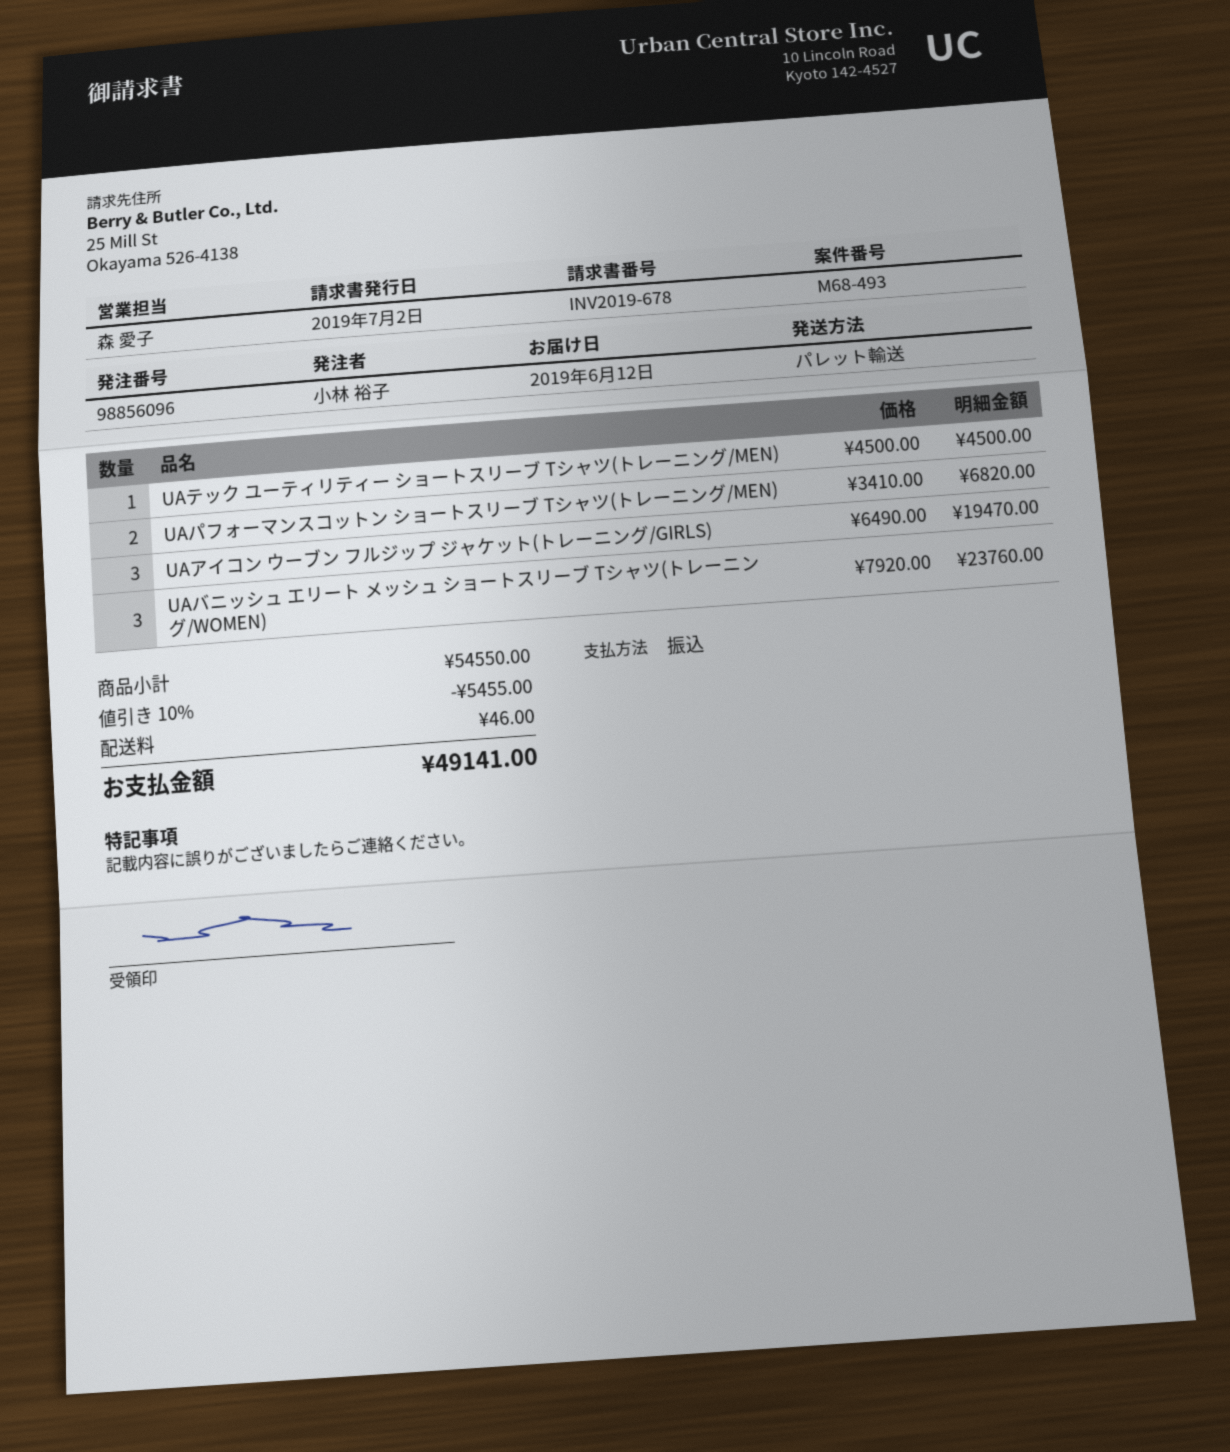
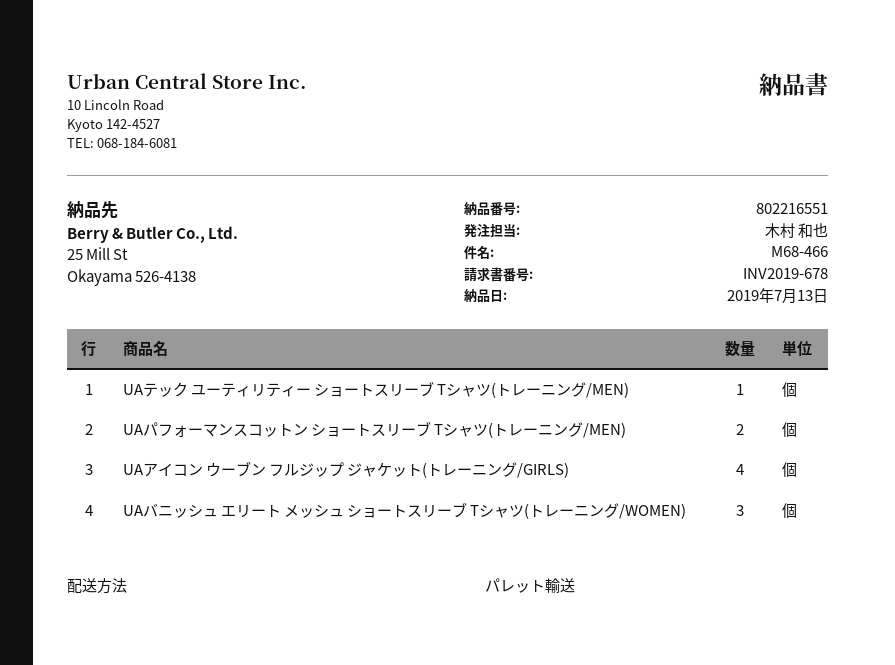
delivery date: 2019-06-12 -> 2019-07-13
reference: M68-493 -> M68-466
ordered by: 小林 裕子 -> 木村 和也
UAアイコン ウーブン フルジップ ジャケット(トレーニング/GIRLS): 3 -> 4

